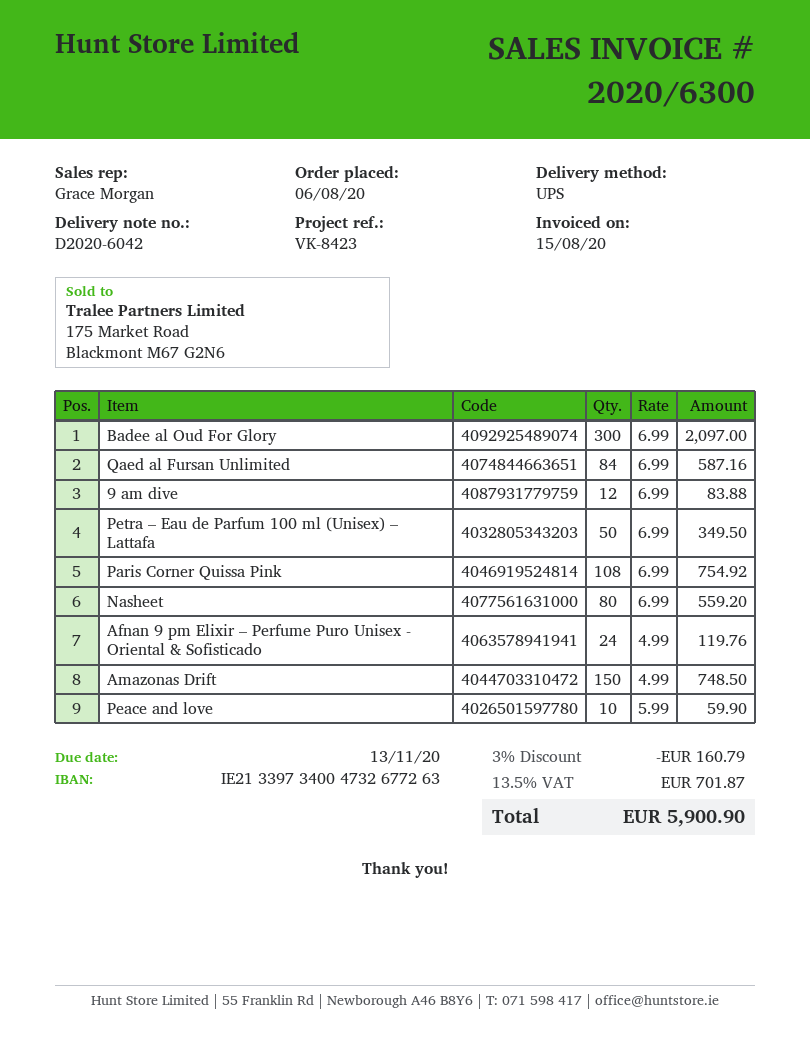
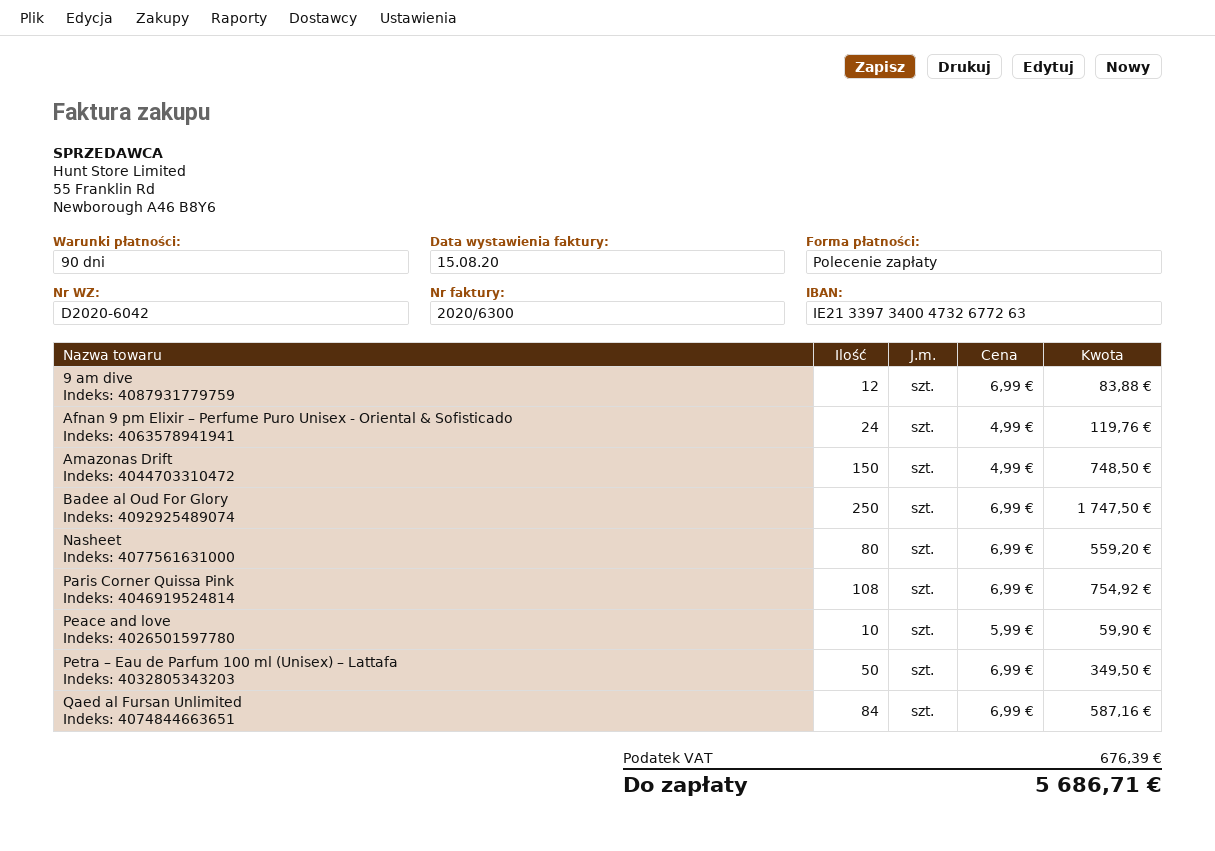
Badee al Oud For Glory: 300 x 6.99 = 2097.00 -> 250 x 6.99 = 1747.50
discount: 3% = 160.79 -> none
tax: 701.87 -> 676.39
total: 5900.90 -> 5686.71

